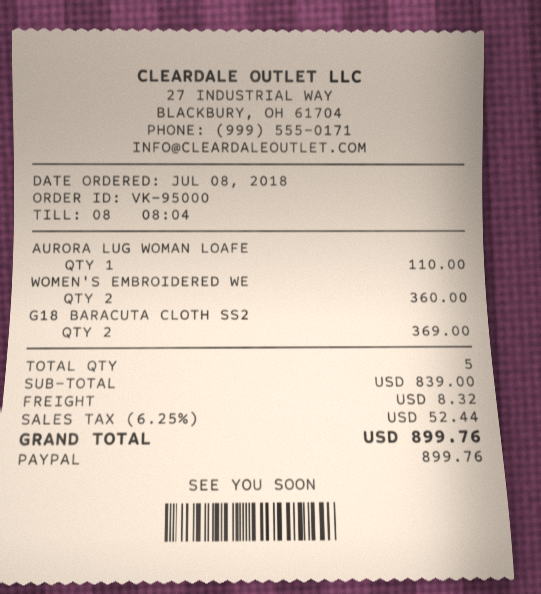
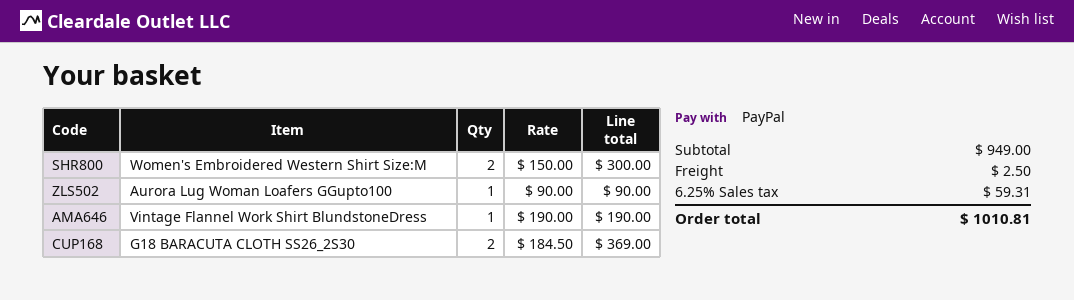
AURORA LUG WOMAN LOAFE: 1 for 110.00 -> 1 for 90.00
WOMEN'S EMBROIDERED WE: 2 for 360.00 -> 2 for 300.00
Vintage Flannel Work Shirt BlundstoneDress: none -> 1 for 190.00
subtotal: 839.00 -> 949.00
shipping: 8.32 -> 2.50
tax: 6.25% = 52.44 -> 6.25% = 59.31
total: 899.76 -> 1010.81

